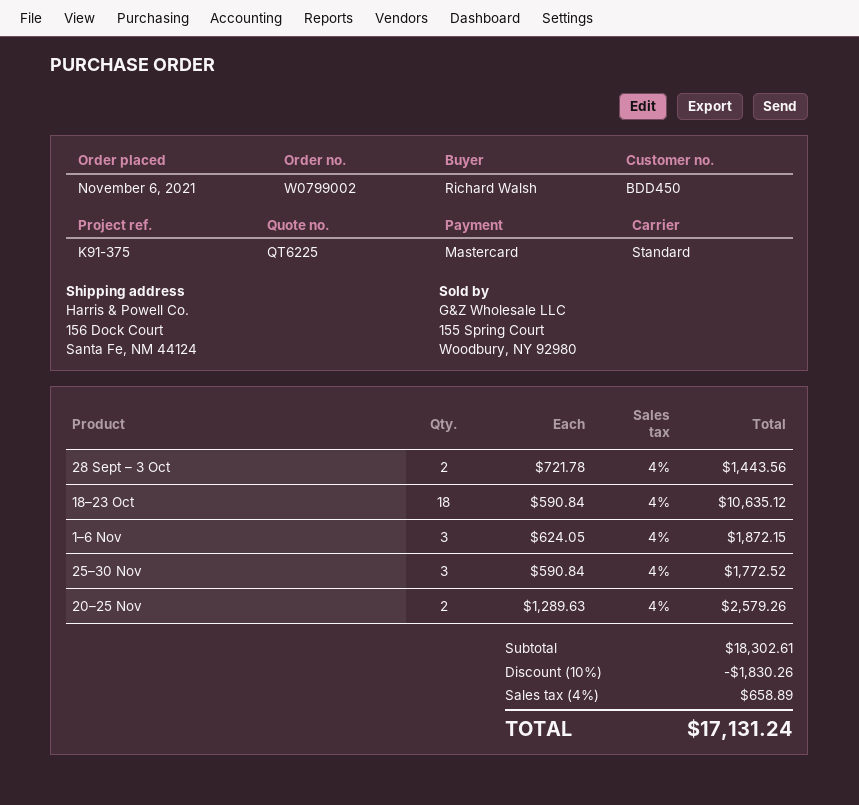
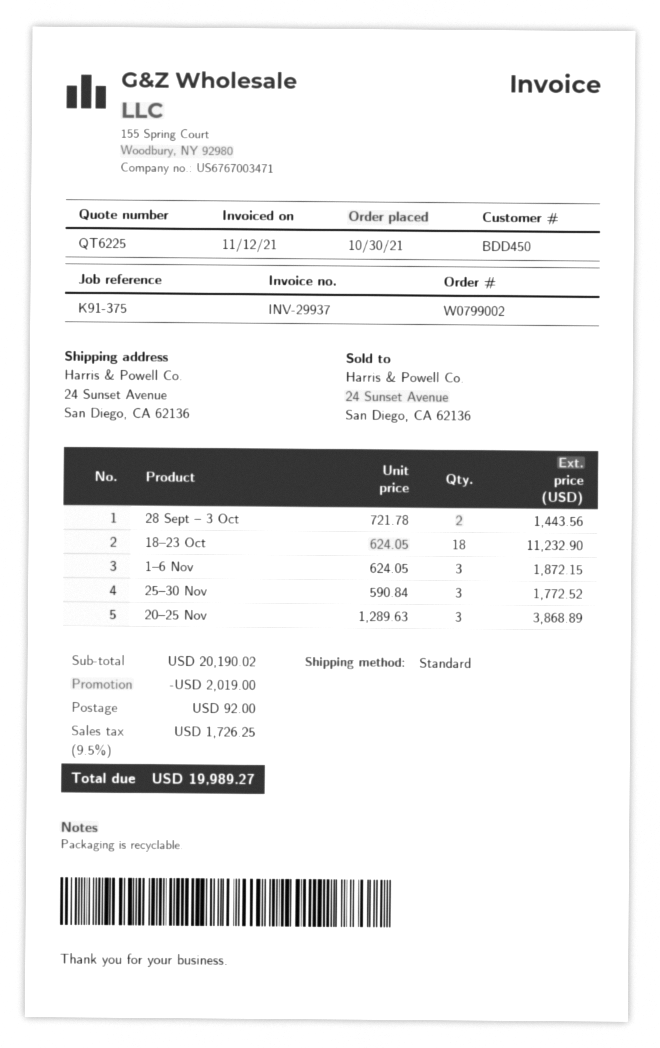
order date: 2021-11-06 -> 2021-10-30
ship to: 156 Dock Court, Santa Fe, NM 44124 -> 24 Sunset Avenue, San Diego, CA 62136
18–23 Oct: 18 x 590.84 = 10635.12 -> 18 x 624.05 = 11232.90
20–25 Nov: 2 x 1289.63 = 2579.26 -> 3 x 1289.63 = 3868.89
subtotal: 18302.61 -> 20190.02
discount: 1830.26 -> 2019.00
shipping: none -> 92.00
tax: 4% = 658.89 -> 9.5% = 1726.25
total: 17131.24 -> 19989.27

